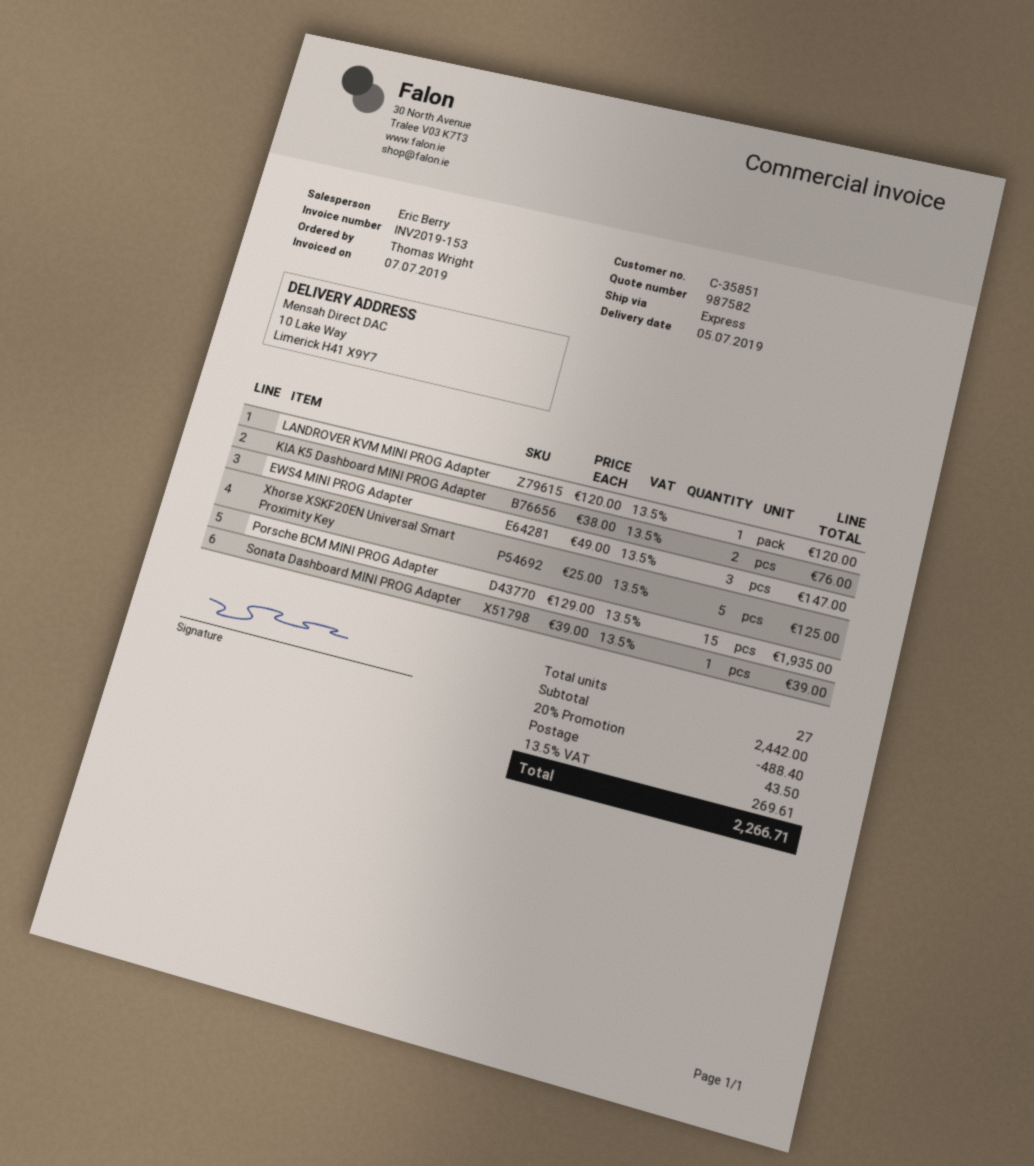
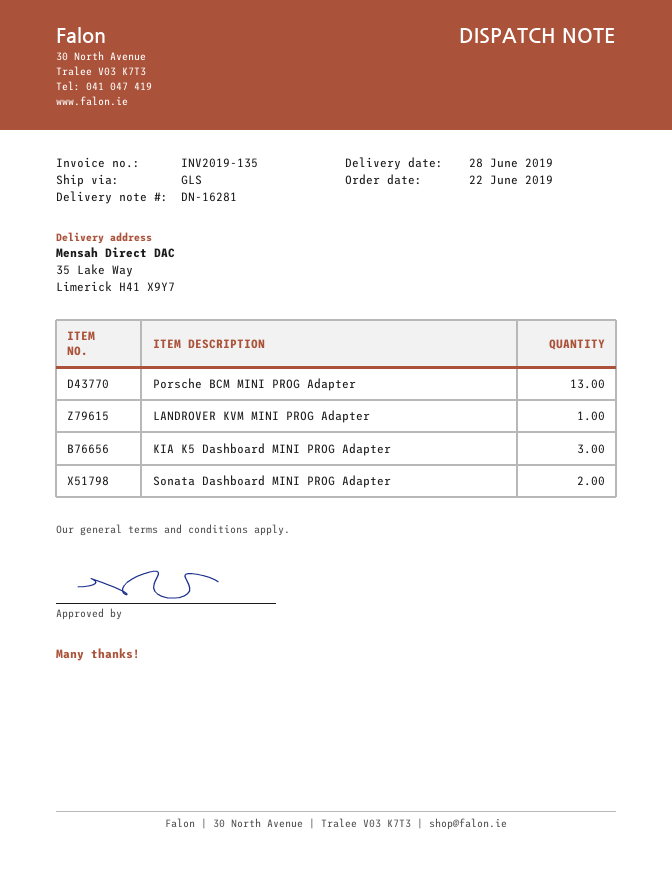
delivery date: 2019-07-05 -> 2019-06-28
invoice number: INV2019-153 -> INV2019-135
shipping method: express -> GLS
ship to: 10 Lake Way, Limerick H41 X9Y7 -> 35 Lake Way, Limerick H41 X9Y7
KIA K5 Dashboard MINI PROG Adapter: 2 -> 3
EWS4 MINI PROG Adapter: 3 -> none
Xhorse XSKF20EN Universal Smart Proximity Key: 5 -> none
Porsche BCM MINI PROG Adapter: 15 -> 13
Sonata Dashboard MINI PROG Adapter: 1 -> 2

